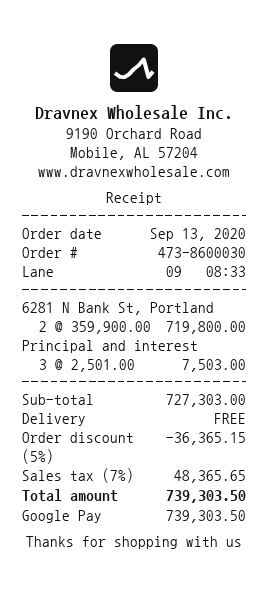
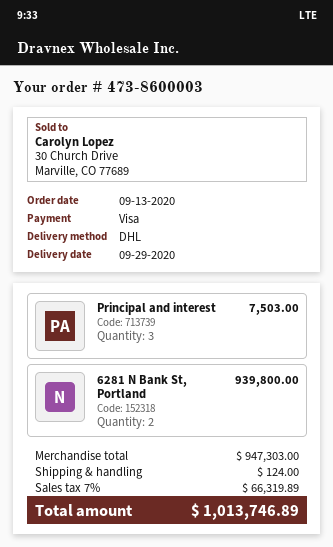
order number: 473-8600030 -> 473-8600003
payment method: Google Pay -> Visa
6281 N Bank St, Portland: 2 for 719800.00 -> 2 for 939800.00
subtotal: 727303.00 -> 947303.00
discount: 5% = 36365.15 -> none
shipping: 0.00 -> 124.00
tax: 7% = 48365.65 -> 7% = 66319.89
total: 739303.50 -> 1013746.89

